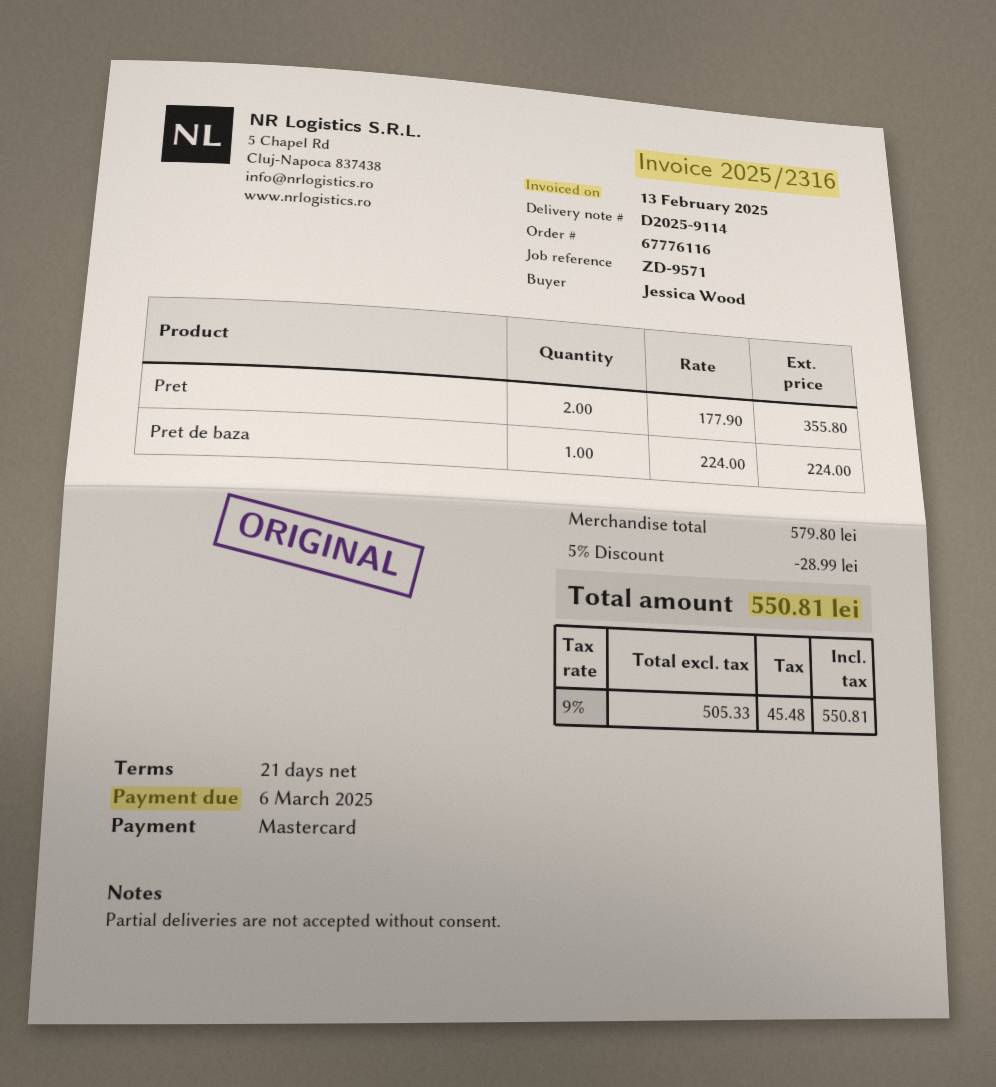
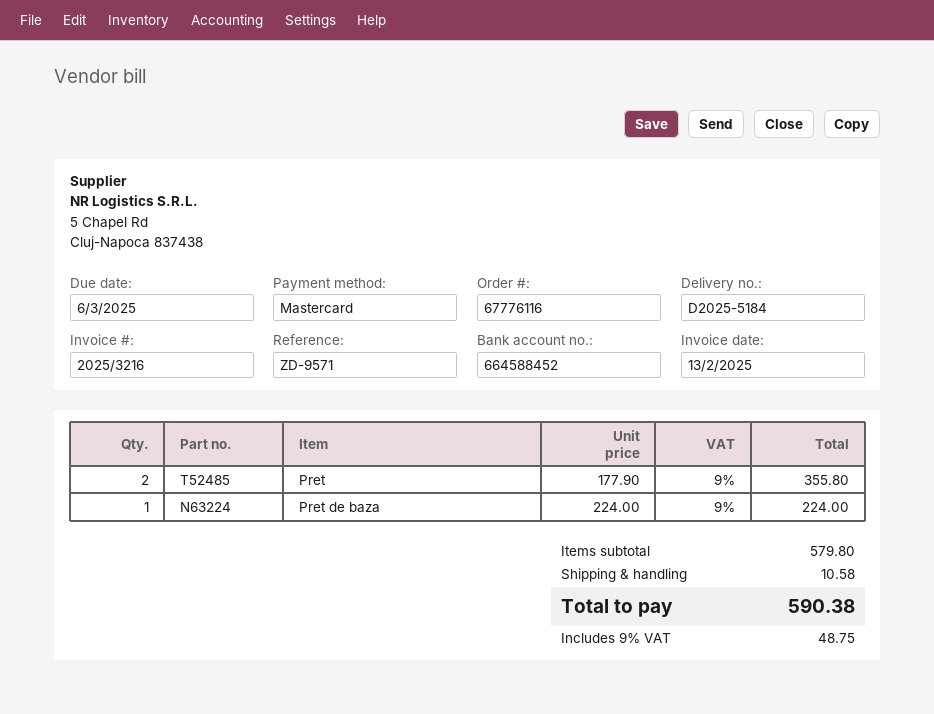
delivery note number: D2025-9114 -> D2025-5184
invoice number: 2025/2316 -> 2025/3216
discount: 5% = 28.99 -> none
shipping: none -> 10.58
tax: 9% = 45.48 -> 9% = 48.75
total: 550.81 -> 590.38

